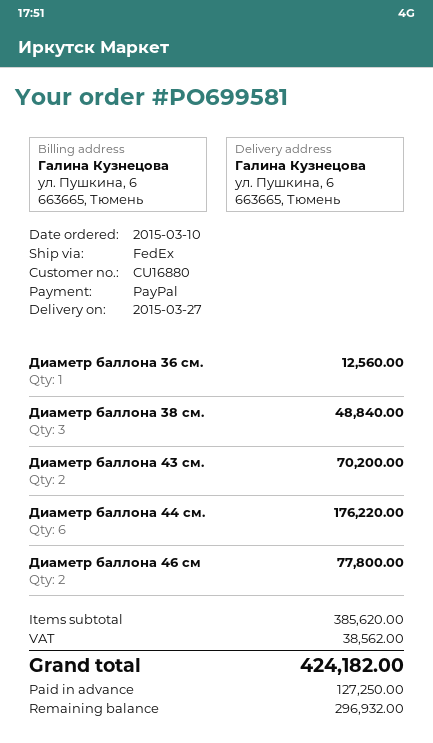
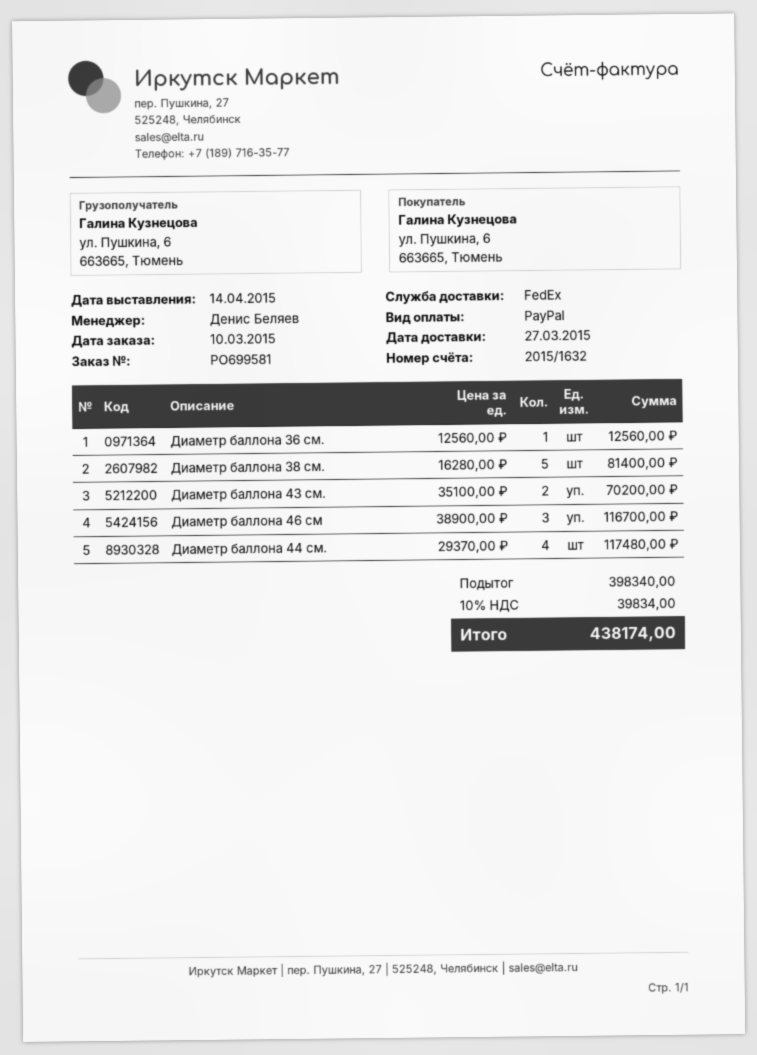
Диаметр баллона 38 см.: 3 for 48840.00 -> 5 for 81400.00
Диаметр баллона 44 см.: 6 for 176220.00 -> 4 for 117480.00
Диаметр баллона 46 см: 2 for 77800.00 -> 3 for 116700.00
subtotal: 385620.00 -> 398340.00
tax: 38562.00 -> 39834.00
total: 424182.00 -> 438174.00

